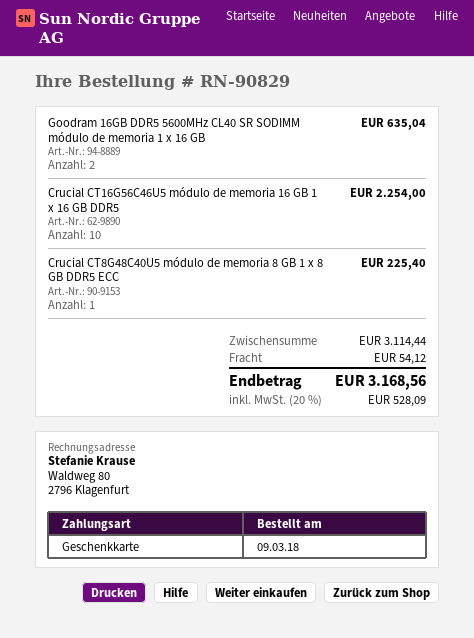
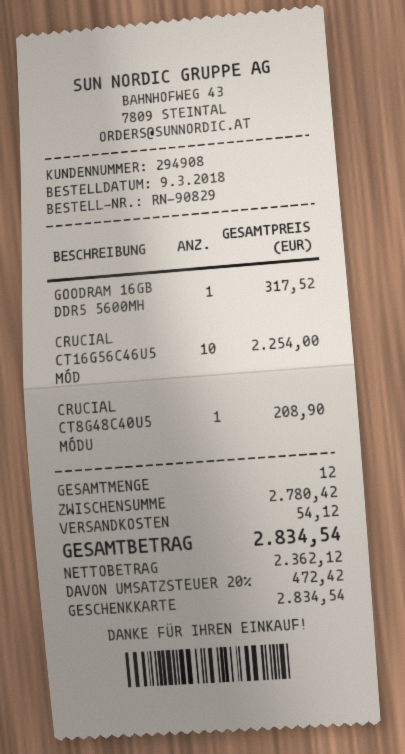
Goodram 16GB DDR5 5600MHz CL40 SR SODIMM módulo de memoria 1 x 16 GB: 2 for 635.04 -> 1 for 317.52
Crucial CT8G48C40U5 módulo de memoria 8 GB 1 x 8 GB DDR5 ECC: 1 for 225.40 -> 1 for 208.90
subtotal: 3114.44 -> 2780.42
tax: 20% = 528.09 -> 20% = 472.42
total: 3168.56 -> 2834.54

